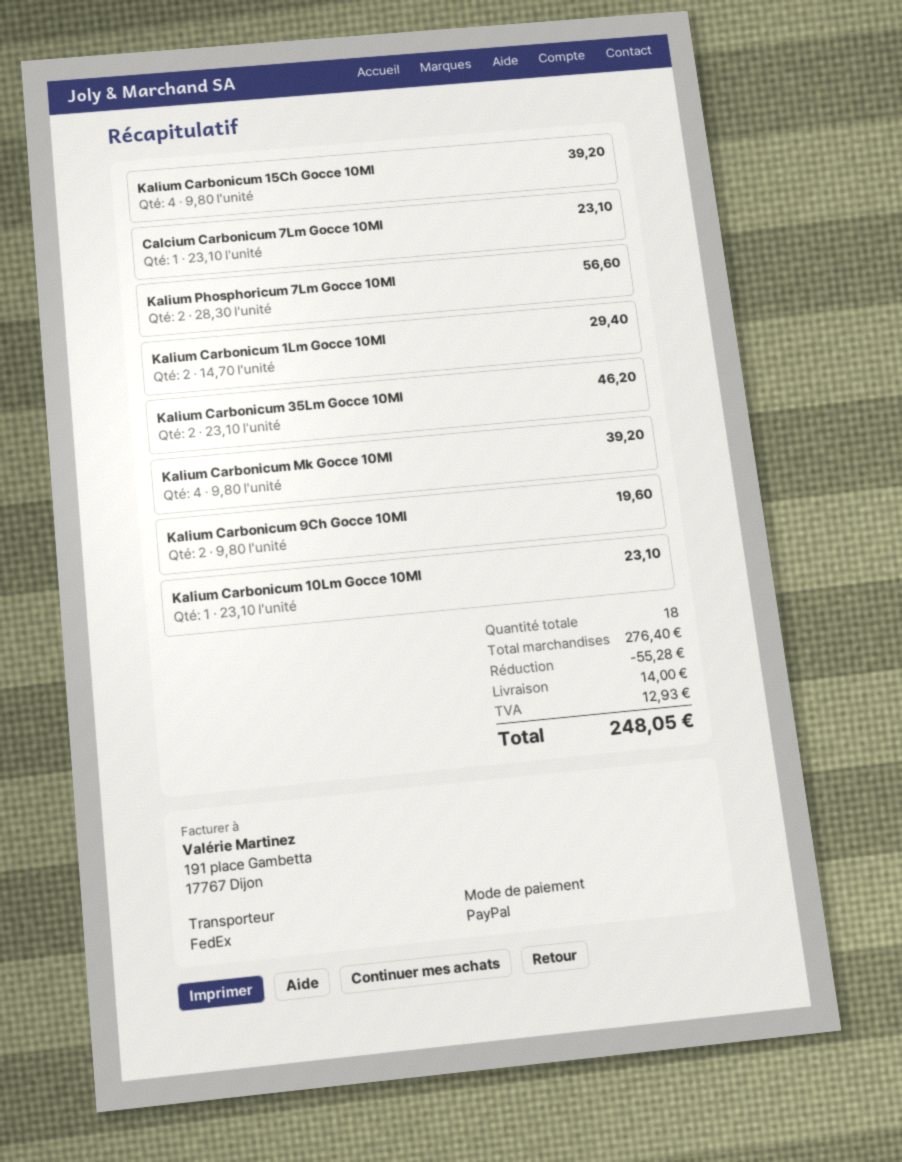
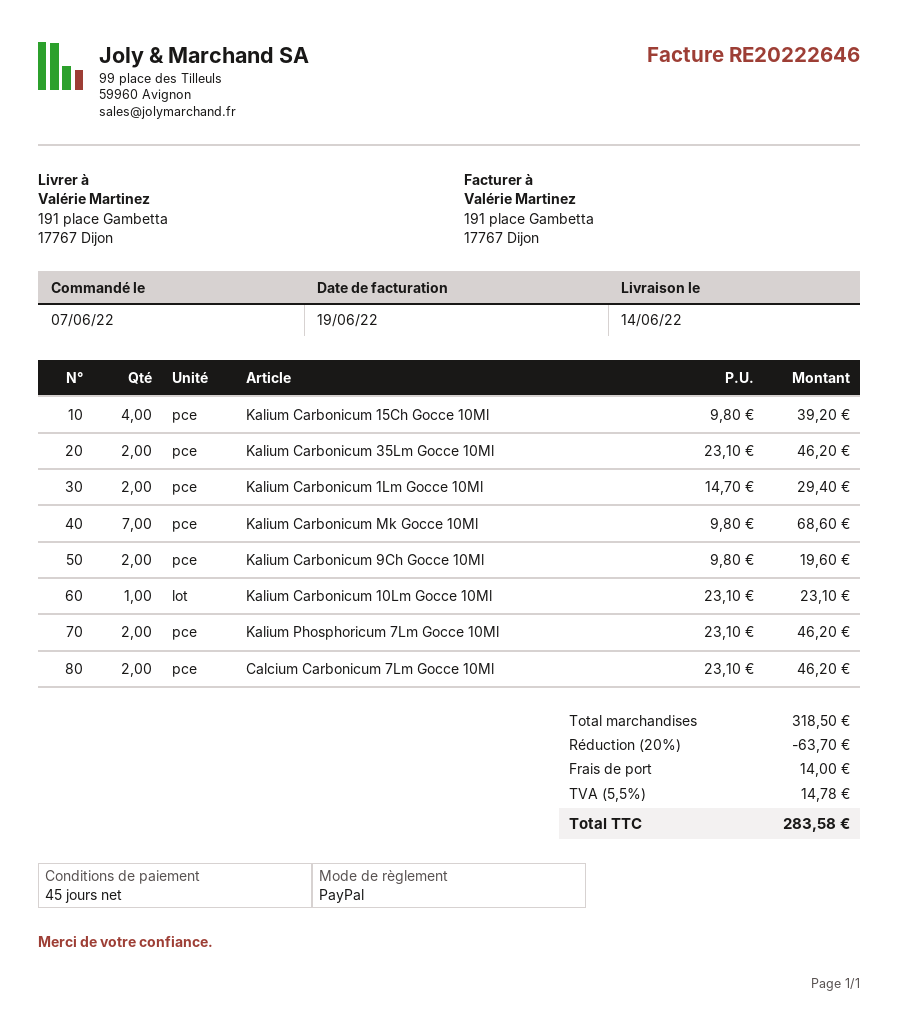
Calcium Carbonicum 7Lm Gocce 10Ml: 1 x 23.10 = 23.10 -> 2 x 23.10 = 46.20
Kalium Phosphoricum 7Lm Gocce 10Ml: 2 x 28.30 = 56.60 -> 2 x 23.10 = 46.20
Kalium Carbonicum Mk Gocce 10Ml: 4 x 9.80 = 39.20 -> 7 x 9.80 = 68.60
subtotal: 276.40 -> 318.50
discount: 55.28 -> 63.70
tax: 12.93 -> 14.78
total: 248.05 -> 283.58

